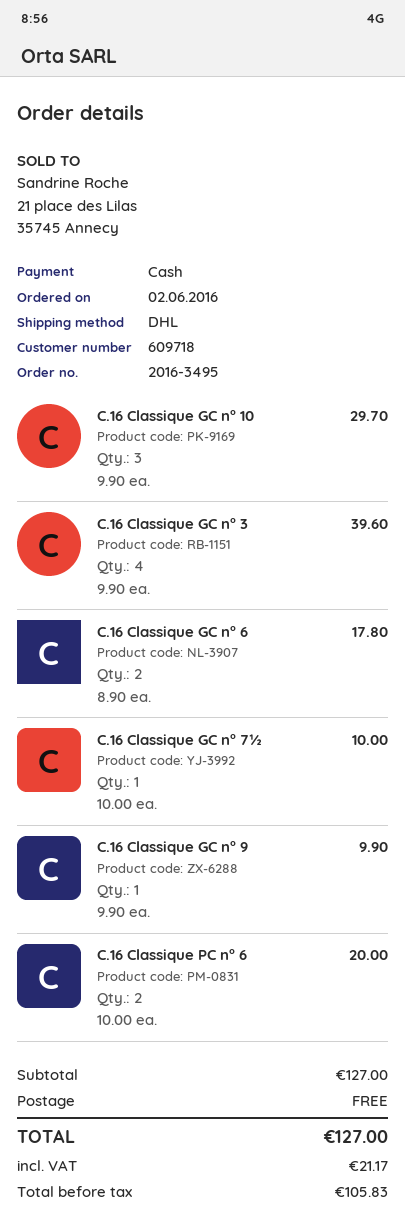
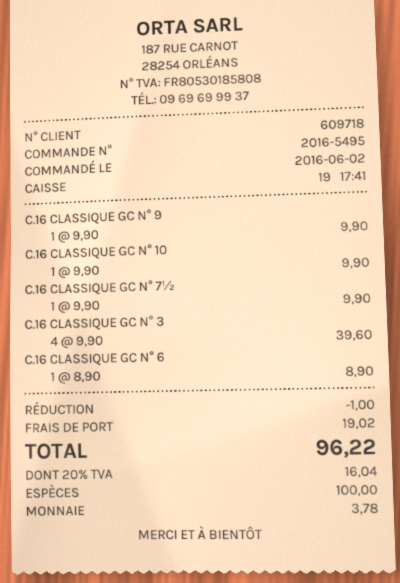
order number: 2016-3495 -> 2016-5495
C.16 Classique GC n° 10: 3 x 9.90 = 29.70 -> 1 x 9.90 = 9.90
C.16 Classique GC n° 6: 2 x 8.90 = 17.80 -> 1 x 8.90 = 8.90
C.16 Classique GC n° 7½: 1 x 10.00 = 10.00 -> 1 x 9.90 = 9.90
C.16 Classique PC n° 6: 2 x 10.00 = 20.00 -> none
discount: none -> 1.00
shipping: 0.00 -> 19.02
tax: 21.17 -> 16.04
total: 127.00 -> 96.22

